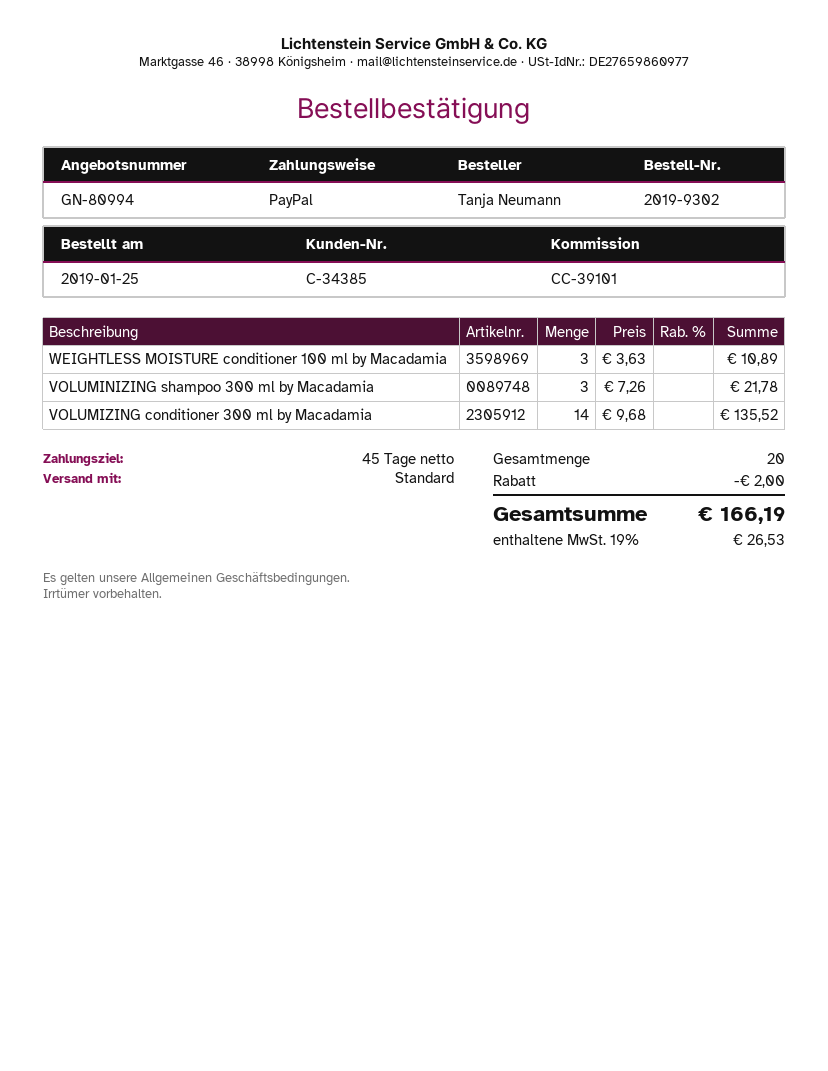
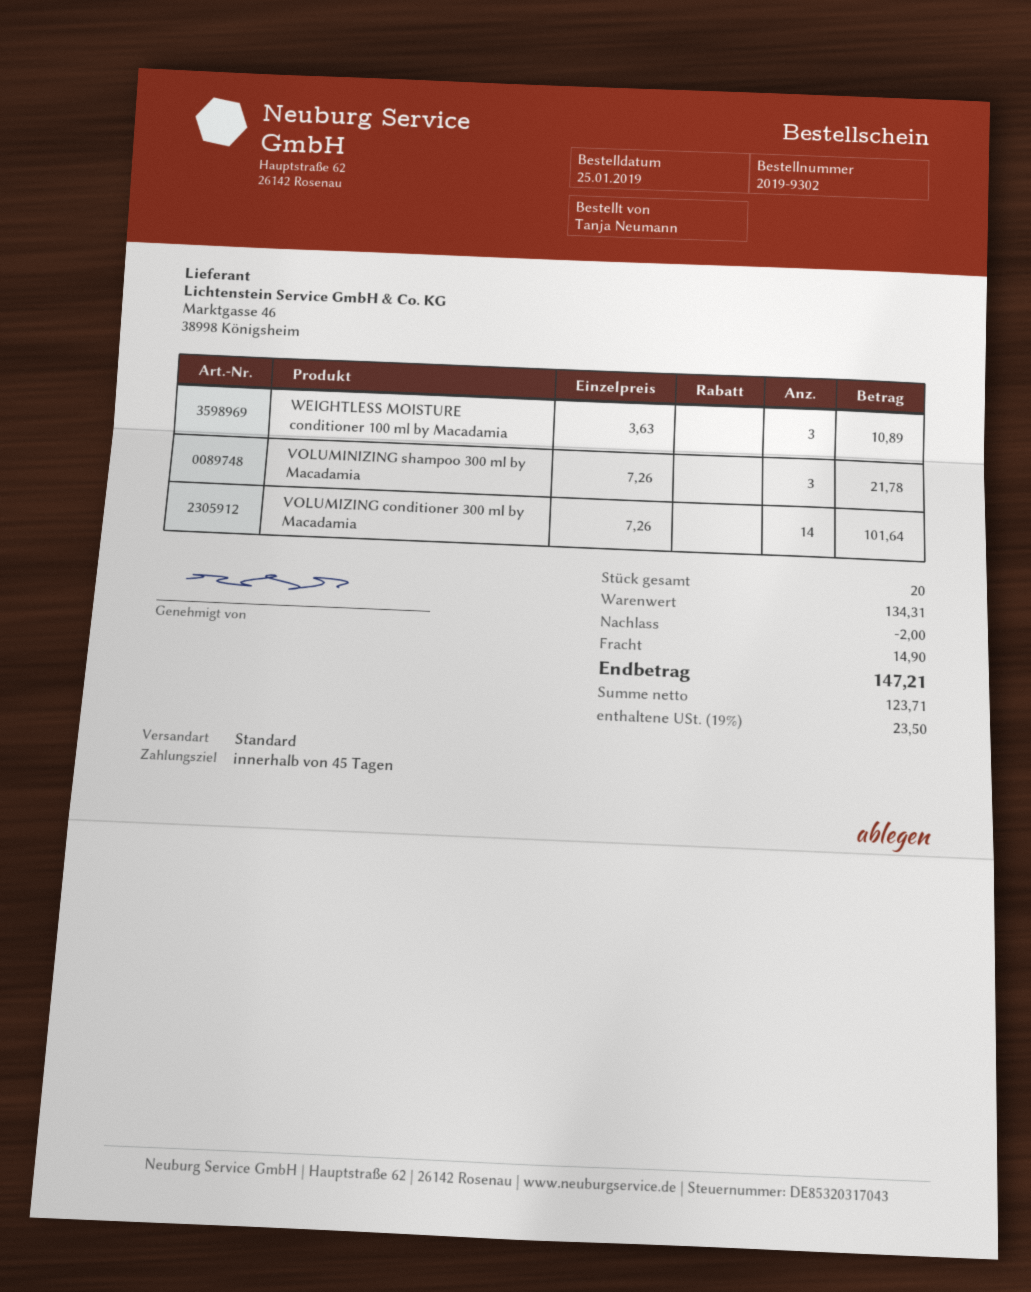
VOLUMIZING conditioner 300 ml by Macadamia: 14 x 9.68 = 135.52 -> 14 x 7.26 = 101.64
shipping: none -> 14.90
tax: 19% = 26.53 -> 19% = 23.50
total: 166.19 -> 147.21

